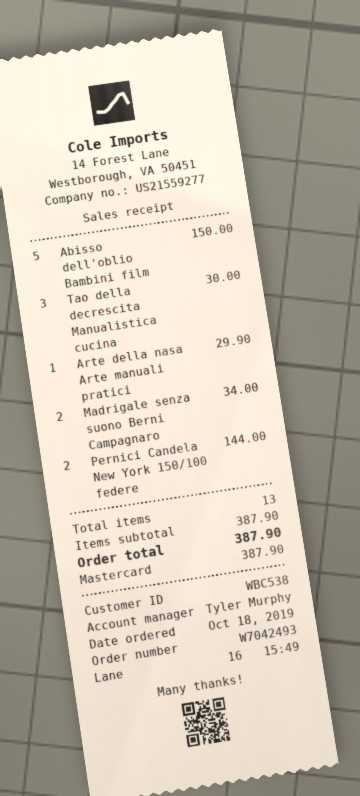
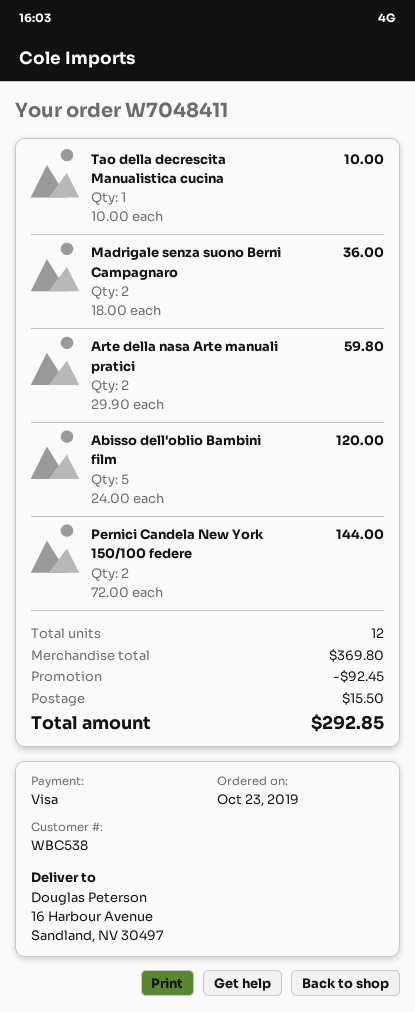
order number: W7042493 -> W7048411
order date: 2019-10-18 -> 2019-10-23
payment method: Mastercard -> Visa
Abisso dell'oblio Bambini film: 5 for 150.00 -> 5 for 120.00
Tao della decrescita Manualistica cucina: 3 for 30.00 -> 1 for 10.00
Arte della nasa Arte manuali pratici: 1 for 29.90 -> 2 for 59.80
Madrigale senza suono Berni Campagnaro: 2 for 34.00 -> 2 for 36.00
total quantity: 13 -> 12
subtotal: 387.90 -> 369.80
discount: none -> 92.45
shipping: none -> 15.50
total: 387.90 -> 292.85

